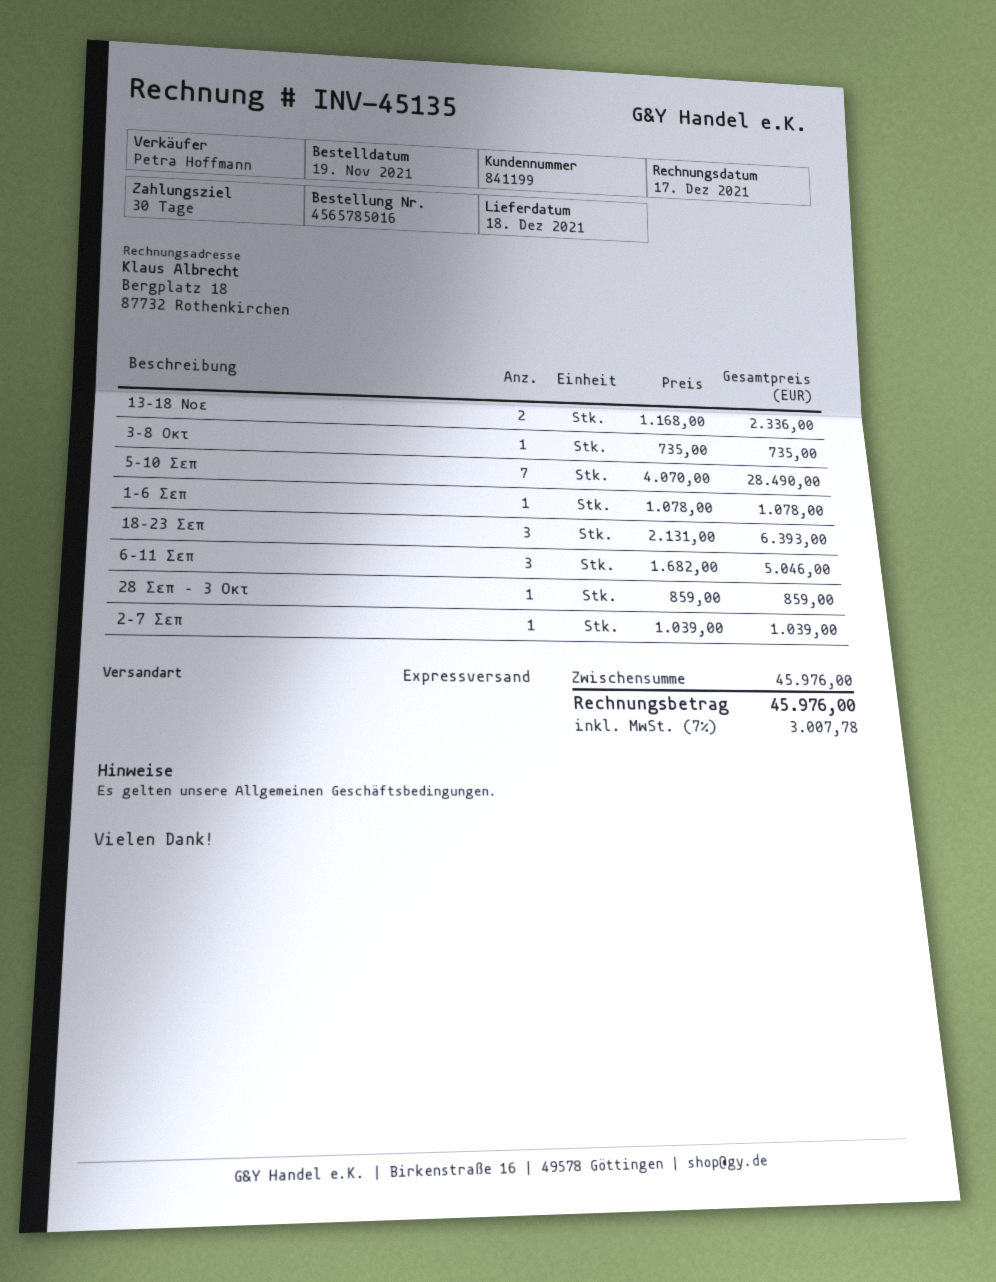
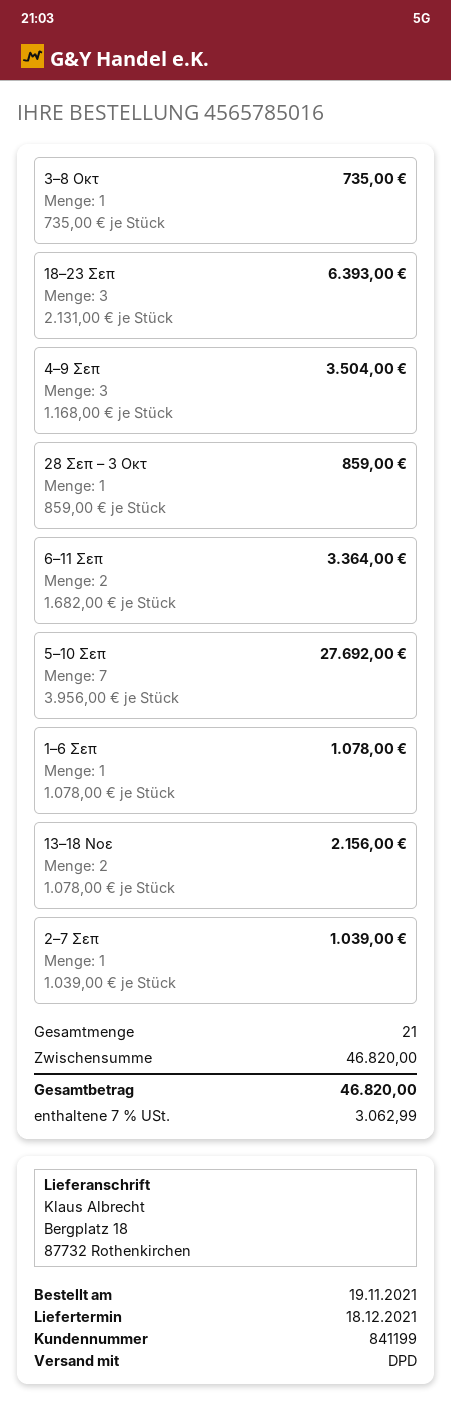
shipping method: express -> DPD
13–18 Νοε: 2 x 1168.00 = 2336.00 -> 2 x 1078.00 = 2156.00
5–10 Σεπ: 7 x 4070.00 = 28490.00 -> 7 x 3956.00 = 27692.00
6–11 Σεπ: 3 x 1682.00 = 5046.00 -> 2 x 1682.00 = 3364.00
4–9 Σεπ: none -> 3 x 1168.00 = 3504.00
subtotal: 45976.00 -> 46820.00
tax: 7% = 3007.78 -> 7% = 3062.99
total: 45976.00 -> 46820.00

